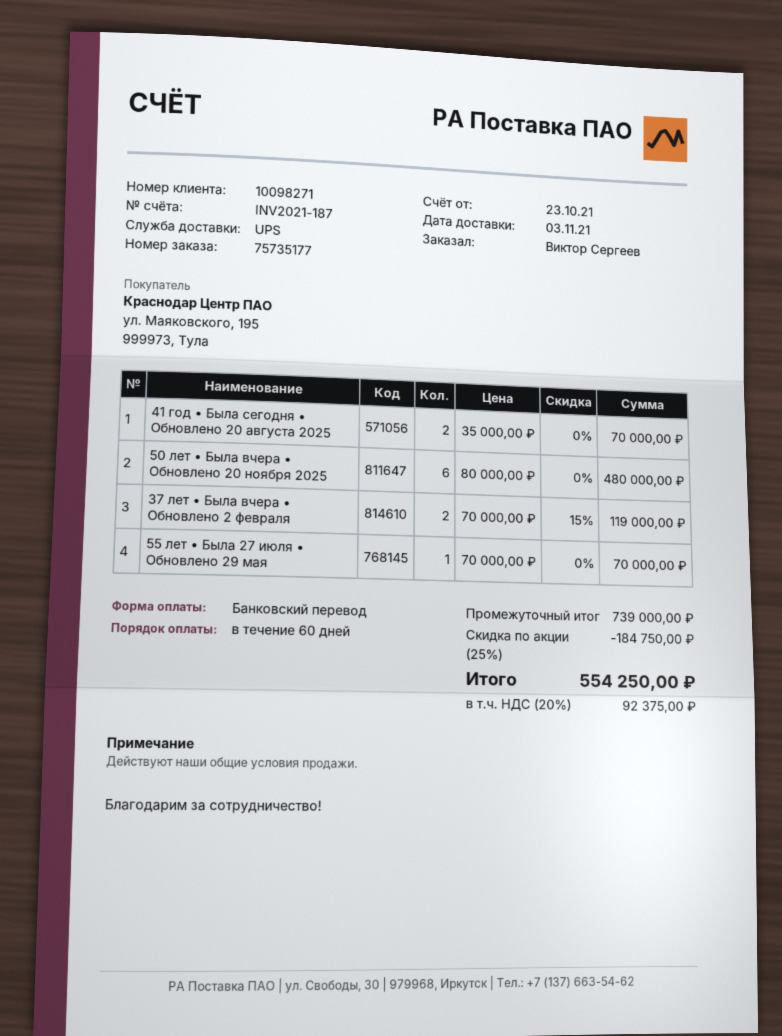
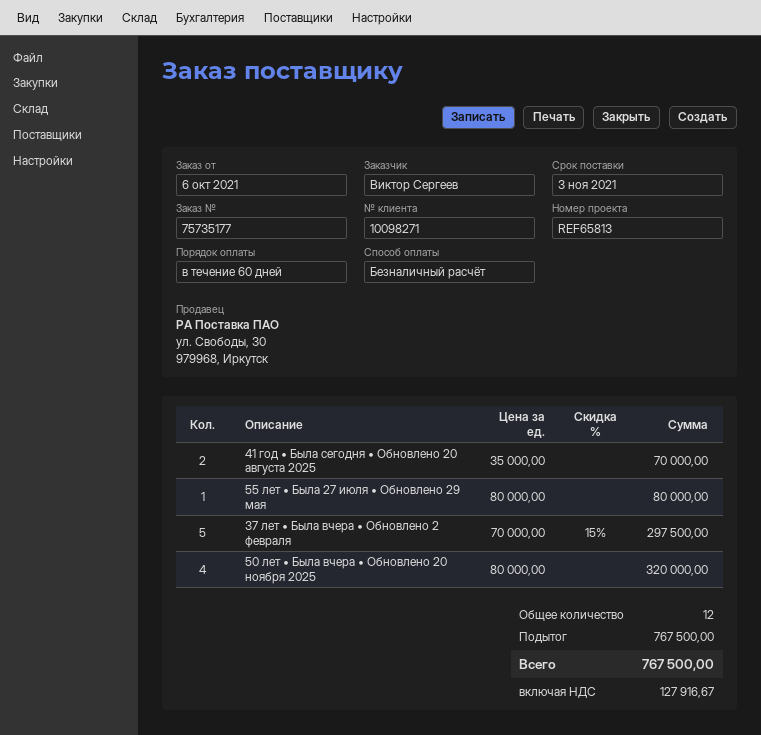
50 лет • Была вчера • Обновлено 20 ноября 2025: 6 x 80000.00 = 480000.00 -> 4 x 80000.00 = 320000.00
37 лет • Была вчера • Обновлено 2 февраля: 2 x 70000.00 - 15% = 119000.00 -> 5 x 70000.00 - 15% = 297500.00
55 лет • Была 27 июля • Обновлено 29 мая: 1 x 70000.00 = 70000.00 -> 1 x 80000.00 = 80000.00
subtotal: 739000.00 -> 767500.00
discount: 25% = 184750.00 -> none
tax: 92375.00 -> 127916.67
total: 554250.00 -> 767500.00

